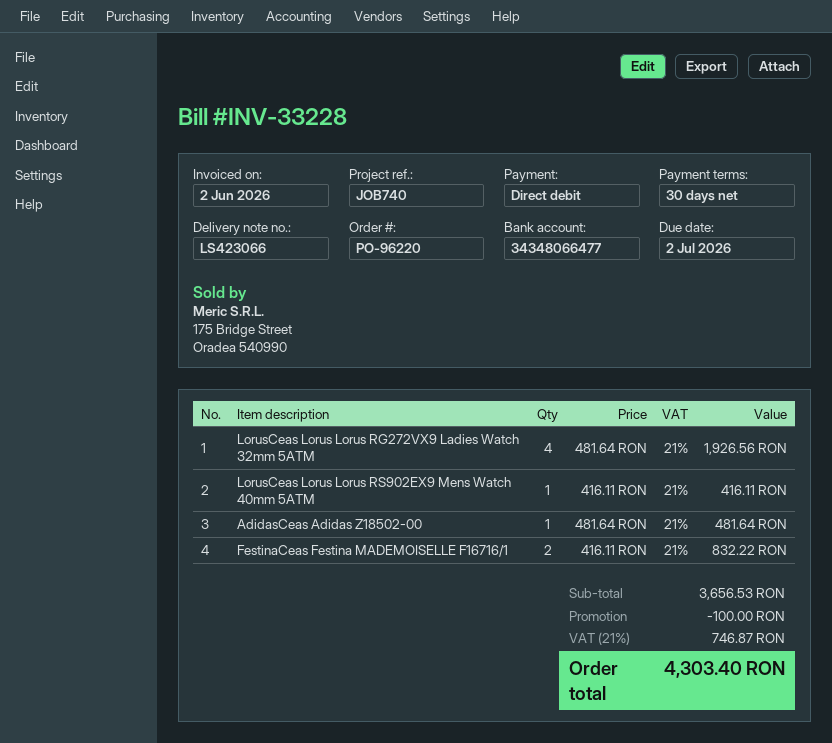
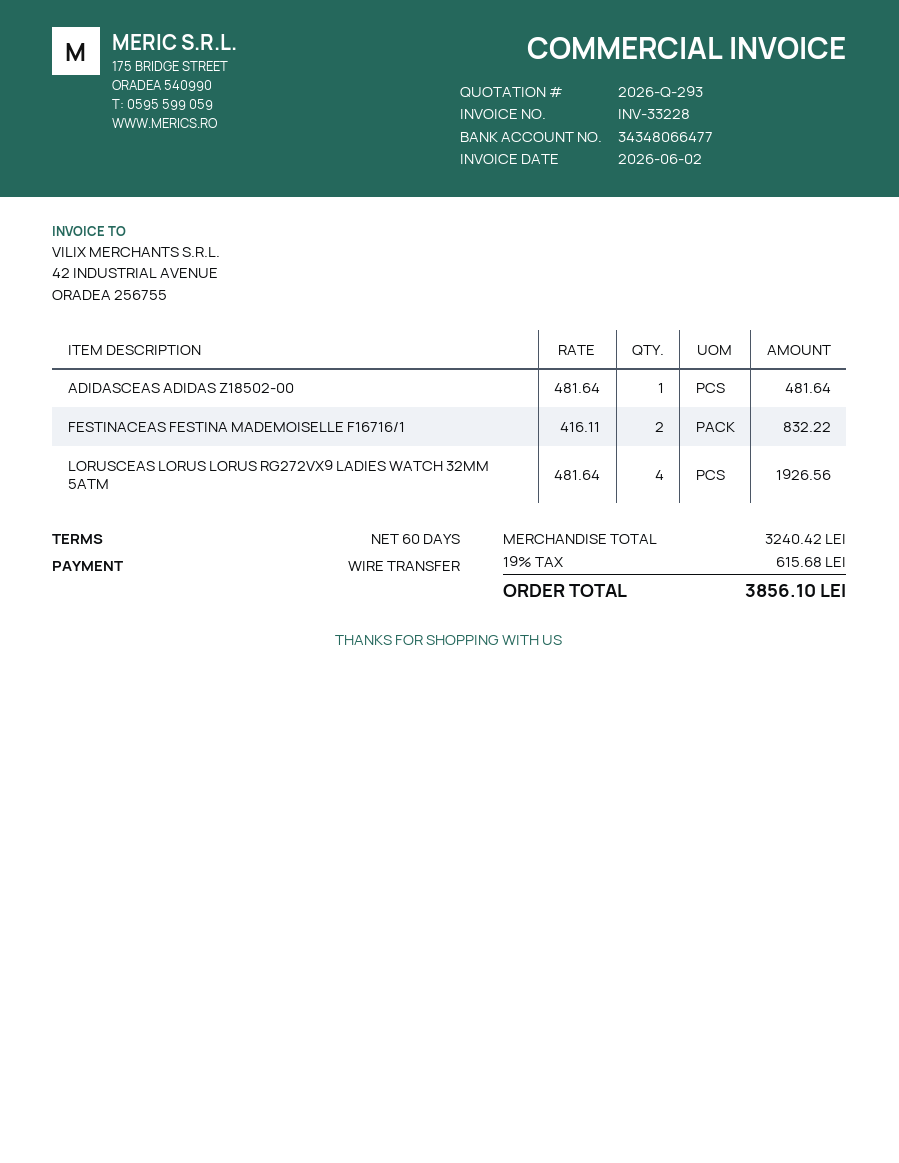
payment terms: 30 days -> 60 days
payment method: direct debit -> bank transfer
LorusCeas Lorus Lorus RS902EX9 Mens Watch 40mm 5ATM: 1 x 416.11 = 416.11 -> none
subtotal: 3656.53 -> 3240.42
discount: 100.00 -> none
tax: 21% = 746.87 -> 19% = 615.68
total: 4303.40 -> 3856.10

